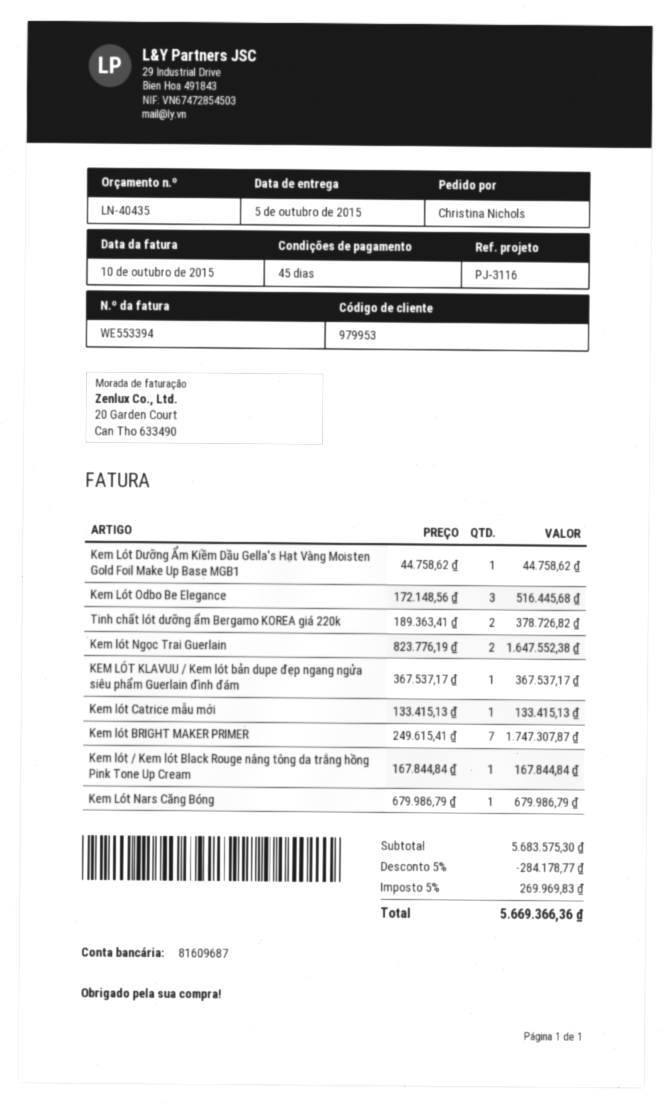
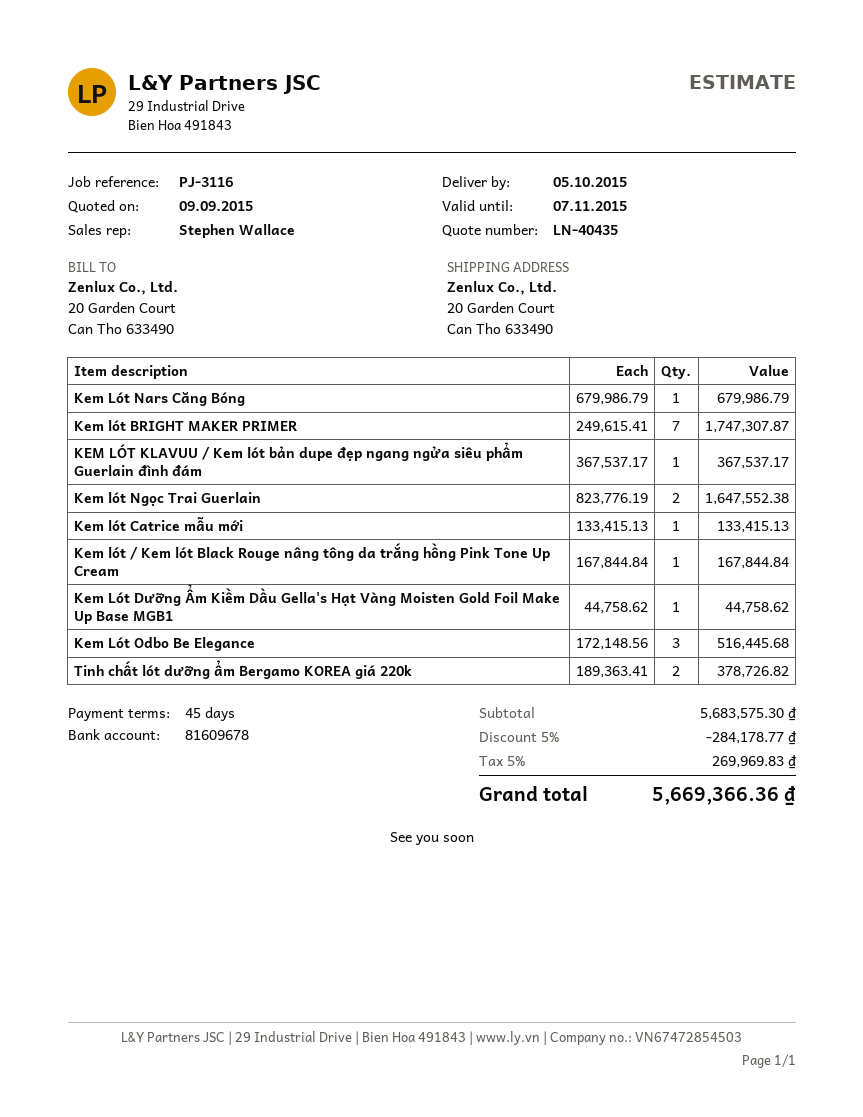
bank account: 81609687 -> 81609678

